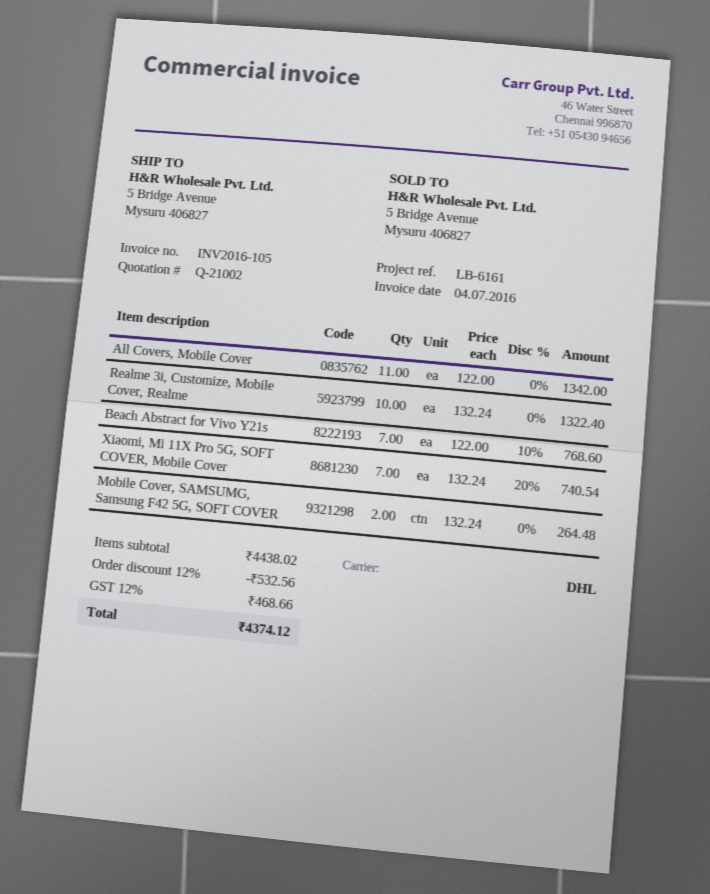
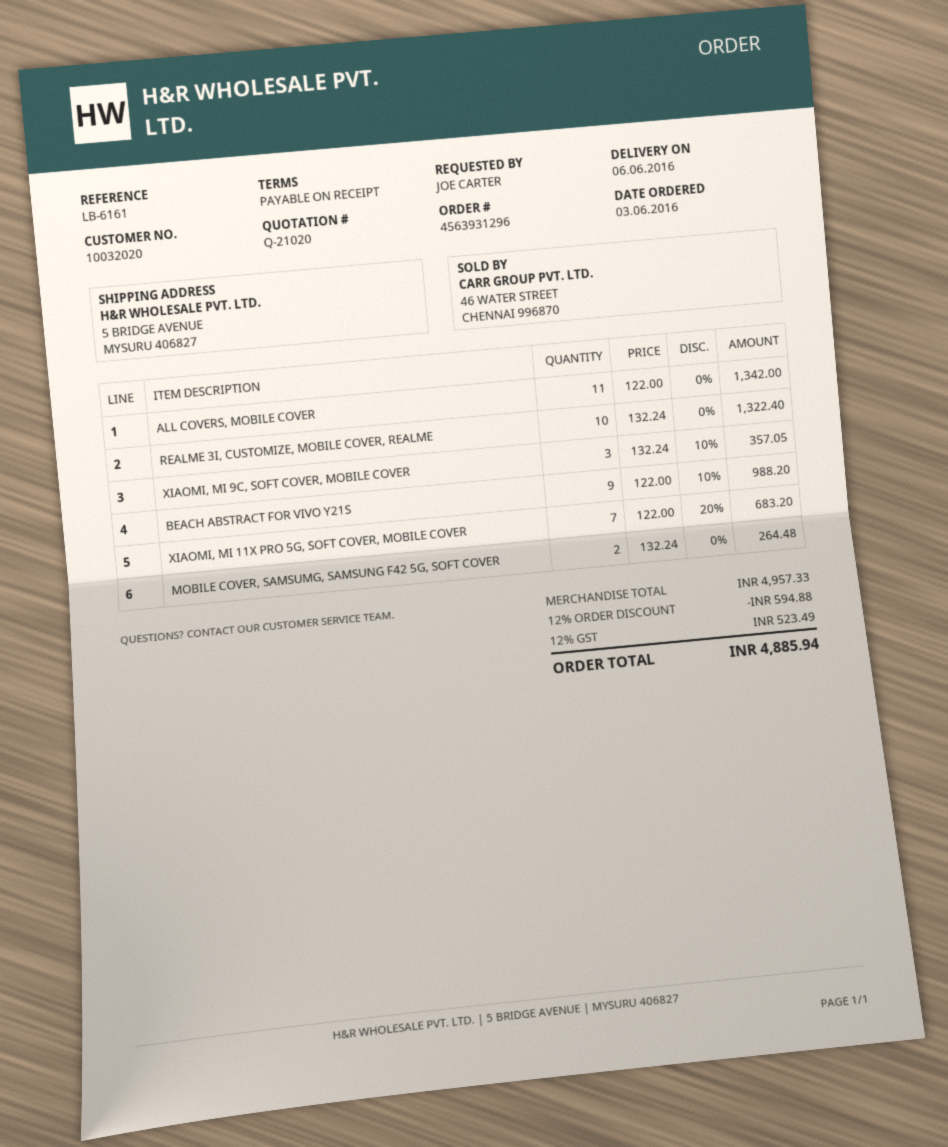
quote number: Q-21002 -> Q-21020
Beach Abstract for Vivo Y21s: 7 x 122.00 - 10% = 768.60 -> 9 x 122.00 - 10% = 988.20
Xiaomi, Mi 11X Pro 5G, SOFT COVER, Mobile Cover: 7 x 132.24 - 20% = 740.54 -> 7 x 122.00 - 20% = 683.20
XIAOMI, MI 9C, SOFT COVER, MOBILE COVER: none -> 3 x 132.24 - 10% = 357.05
subtotal: 4438.02 -> 4957.33
discount: 12% = 532.56 -> 12% = 594.88
tax: 12% = 468.66 -> 12% = 523.49
total: 4374.12 -> 4885.94

